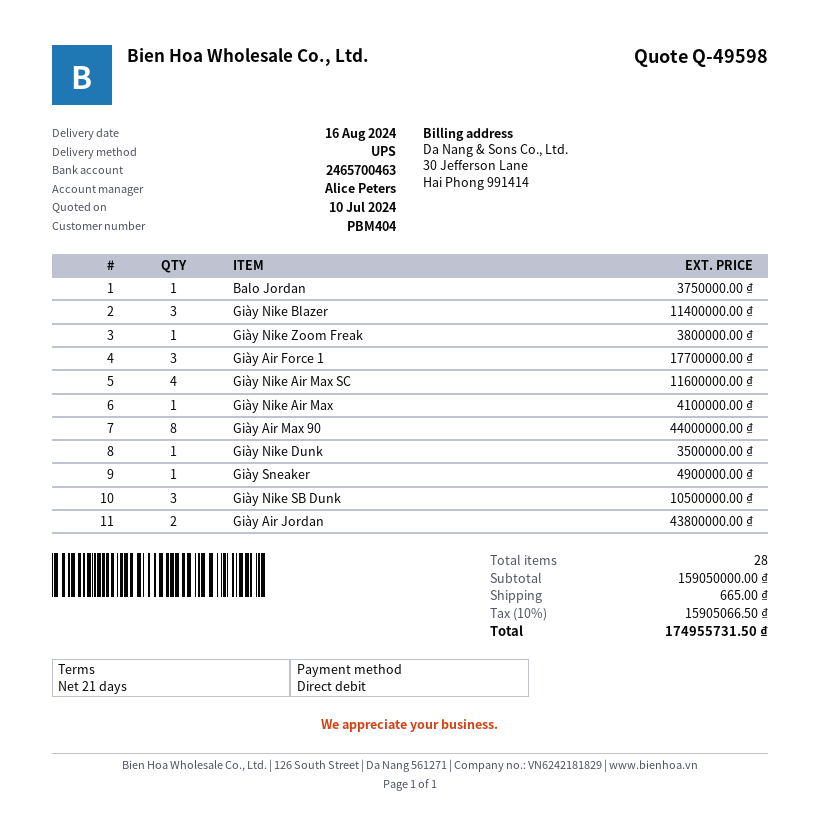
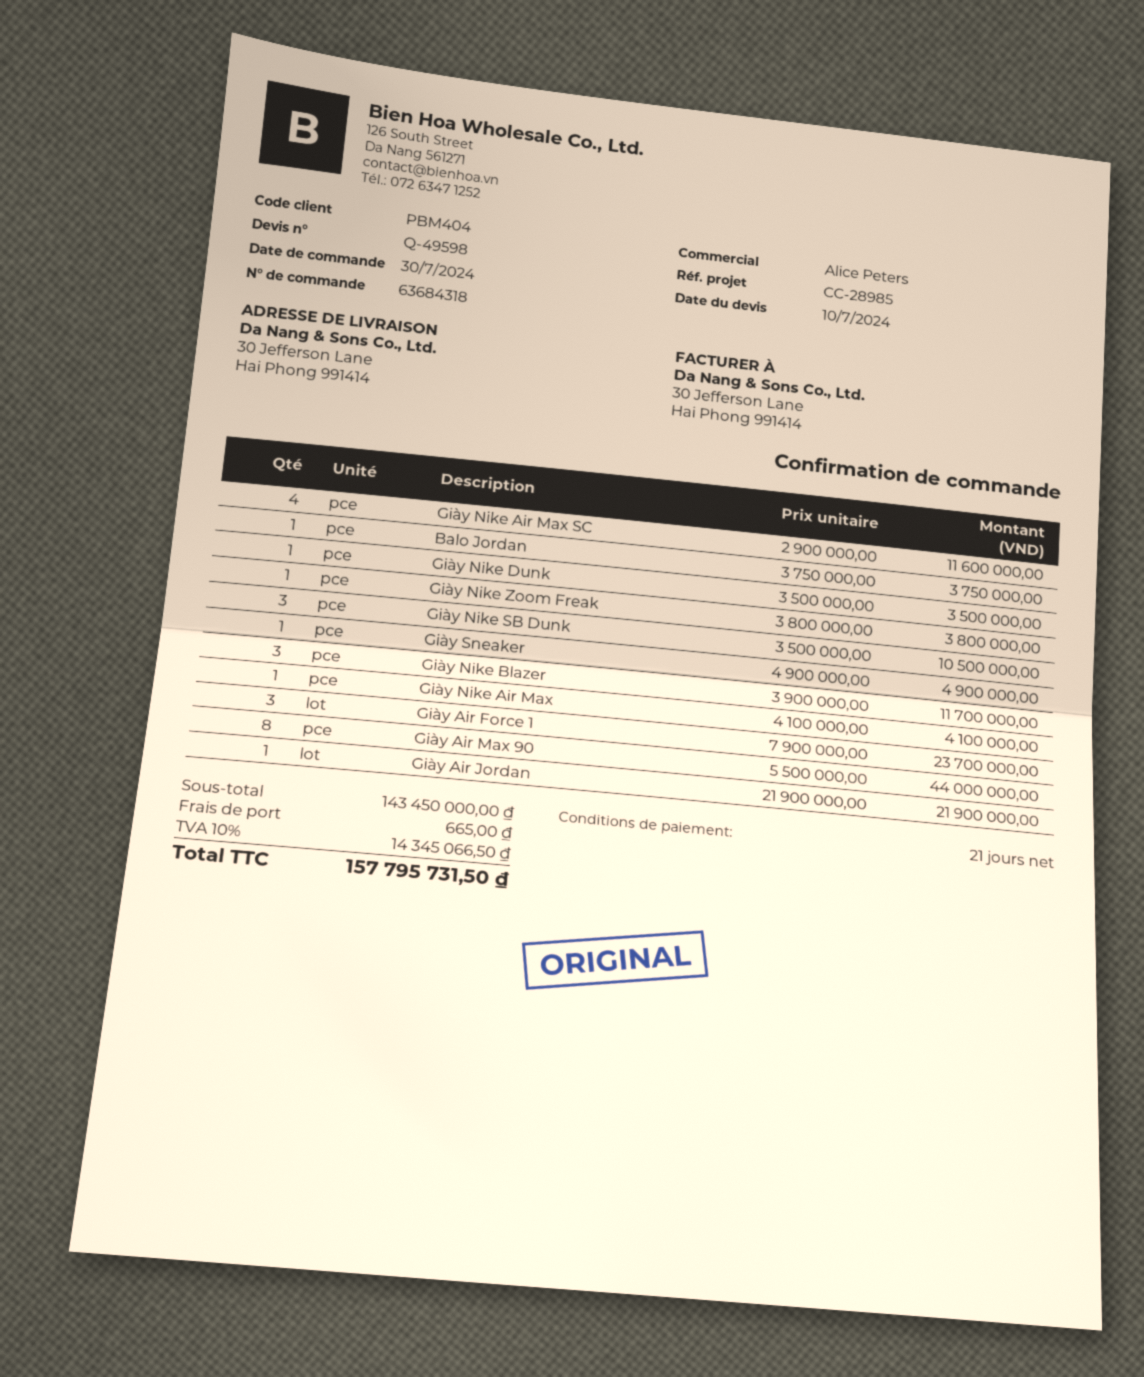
Giày Nike Blazer: 3 for 11400000.00 -> 3 for 11700000.00
Giày Air Force 1: 3 for 17700000.00 -> 3 for 23700000.00
Giày Air Jordan: 2 for 43800000.00 -> 1 for 21900000.00
subtotal: 159050000.00 -> 143450000.00
tax: 10% = 15905066.50 -> 10% = 14345066.50
total: 174955731.50 -> 157795731.50

